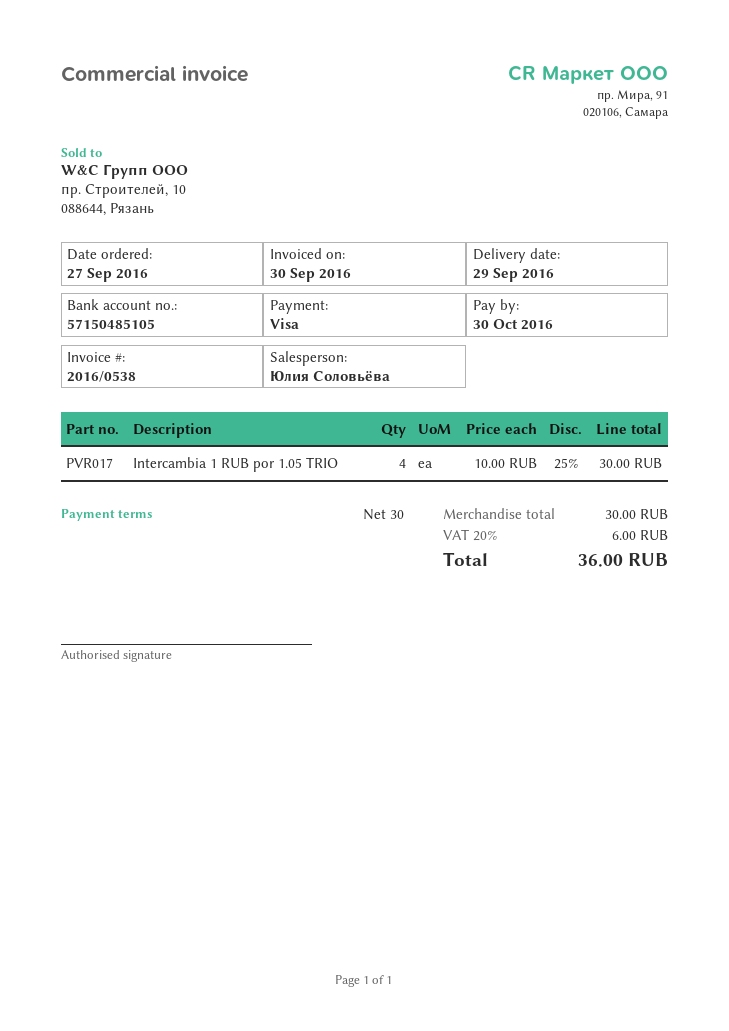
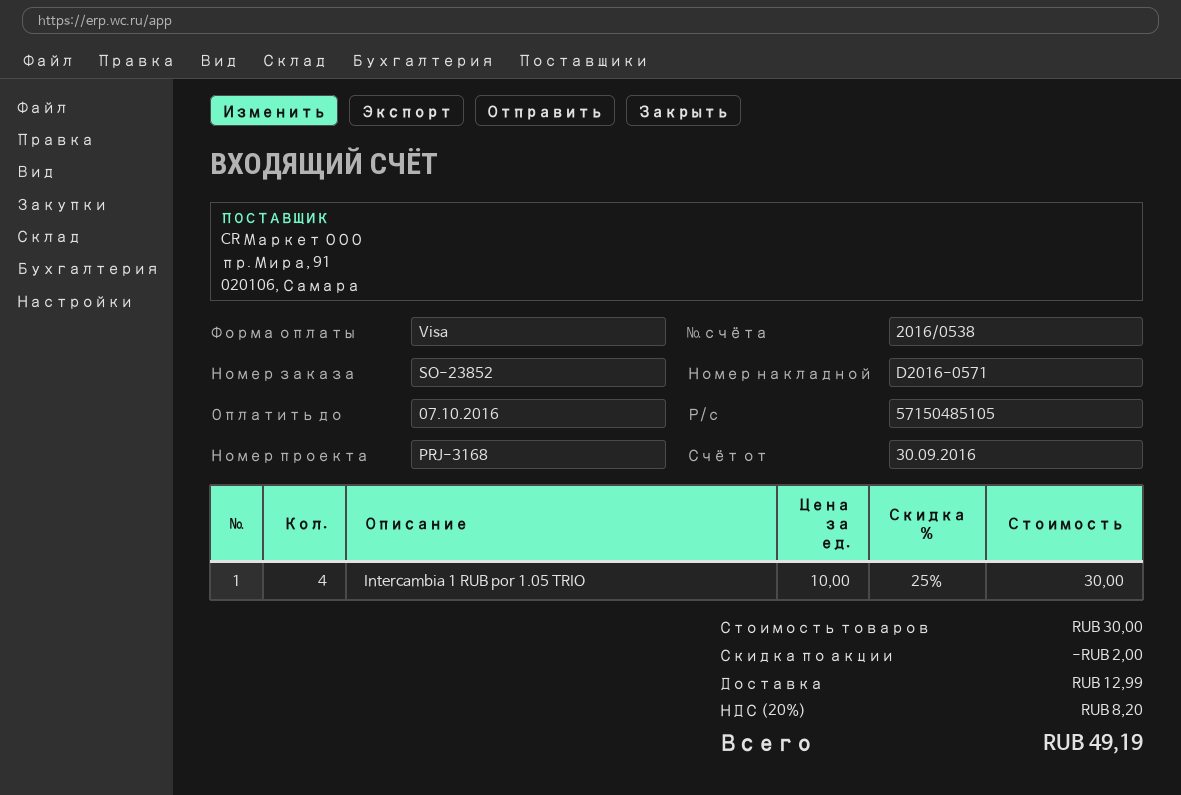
due date: 2016-10-30 -> 2016-10-07
discount: none -> 2.00
shipping: none -> 12.99
tax: 20% = 6.00 -> 20% = 8.20
total: 36.00 -> 49.19

